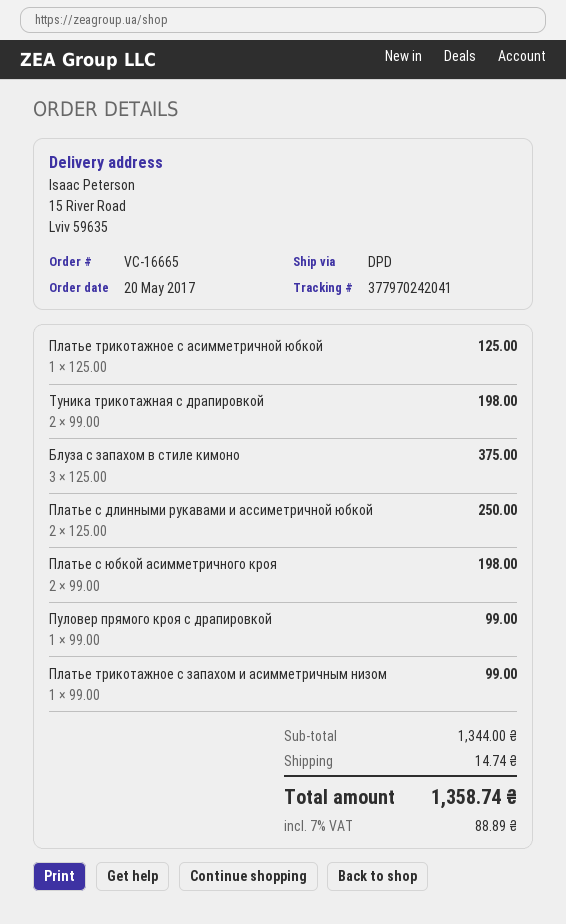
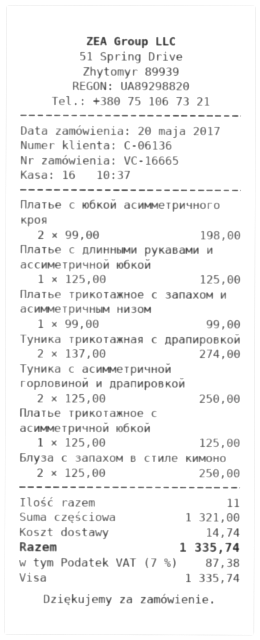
Туника трикотажная с драпировкой: 2 x 99.00 = 198.00 -> 2 x 137.00 = 274.00
Блуза с запахом в стиле кимоно: 3 x 125.00 = 375.00 -> 2 x 125.00 = 250.00
Платье с длинными рукавами и ассиметричной юбкой: 2 x 125.00 = 250.00 -> 1 x 125.00 = 125.00
Пуловер прямого кроя с драпировкой: 1 x 99.00 = 99.00 -> none
Туника с асимметричной горловиной и драпировкой: none -> 2 x 125.00 = 250.00
subtotal: 1344.00 -> 1321.00
tax: 7% = 88.89 -> 7% = 87.38
total: 1358.74 -> 1335.74

